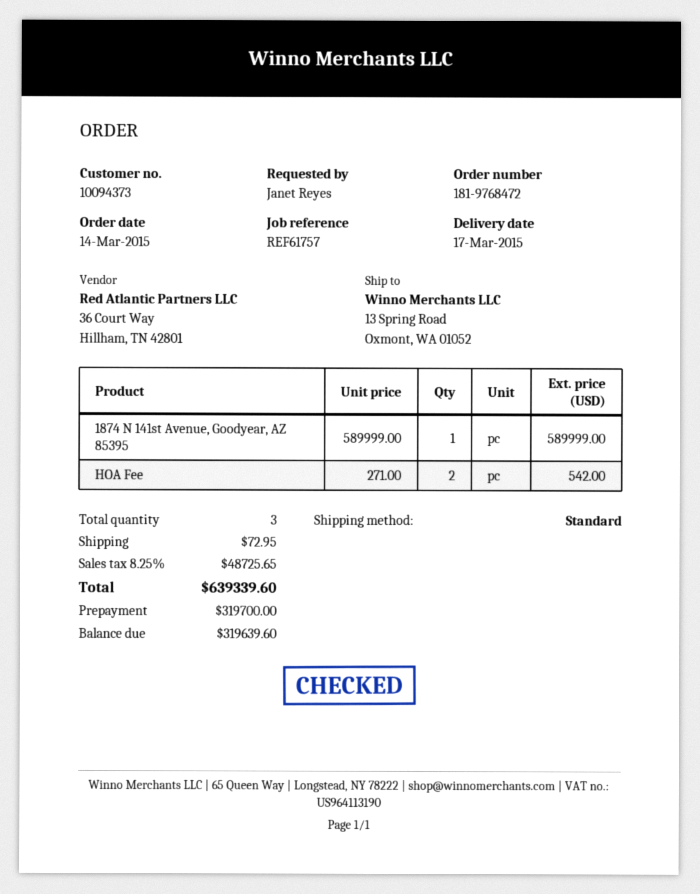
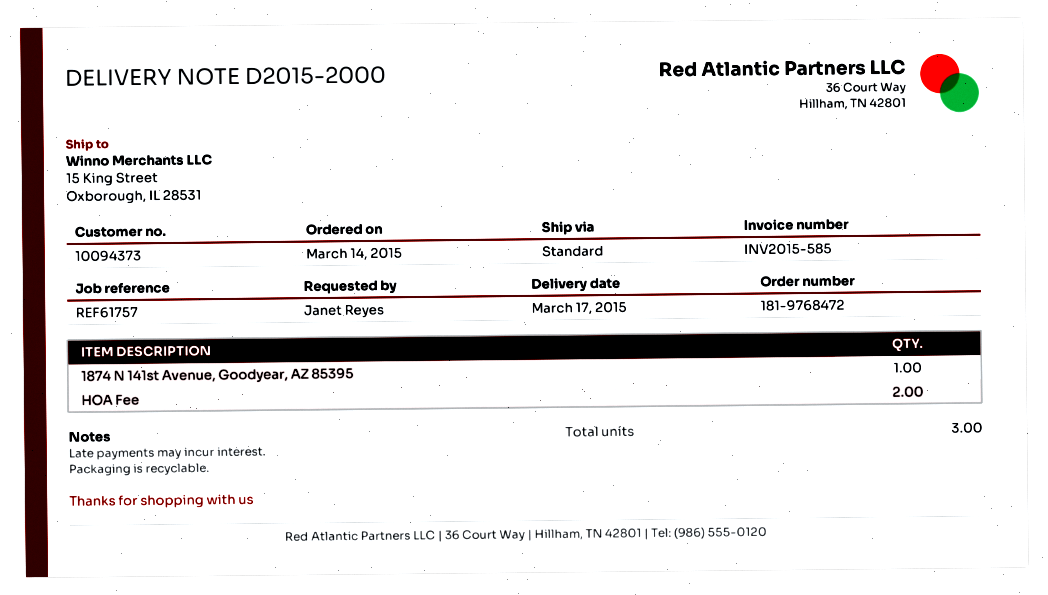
ship to: 13 Spring Road, Oxmont, WA 01052 -> 15 King Street, Oxborough, IL 28531

